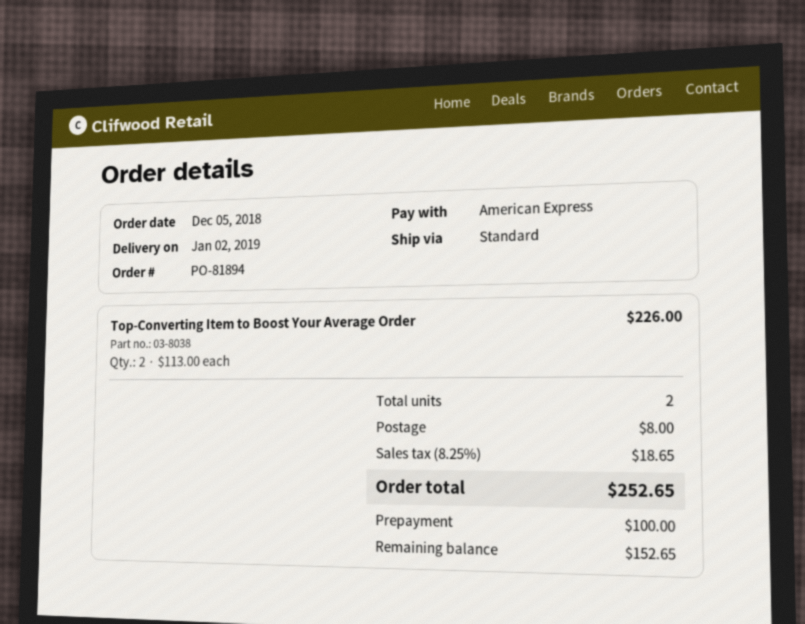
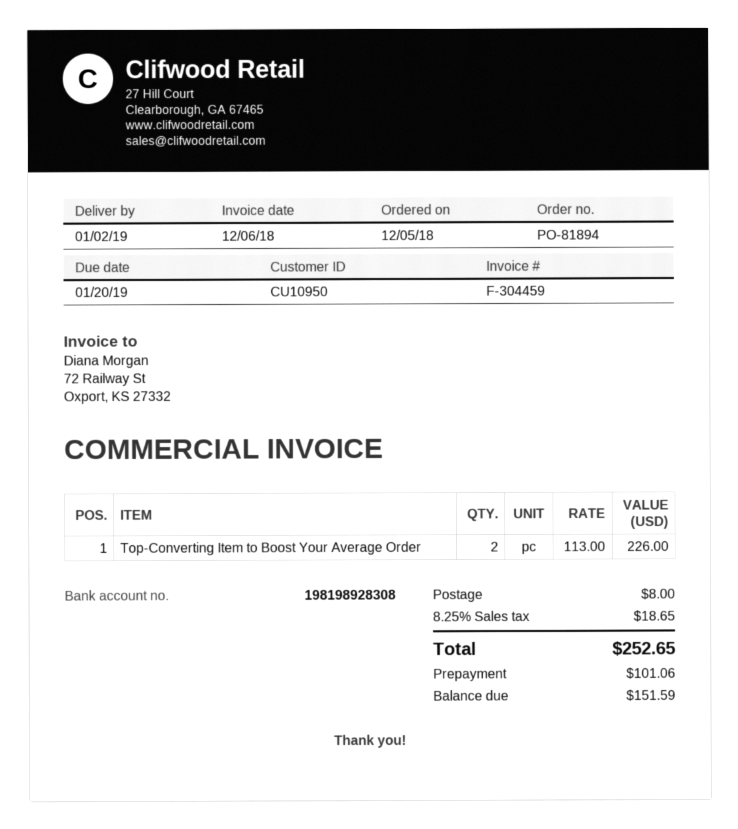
deposit: 100.00 -> 101.06
balance: 152.65 -> 151.59

